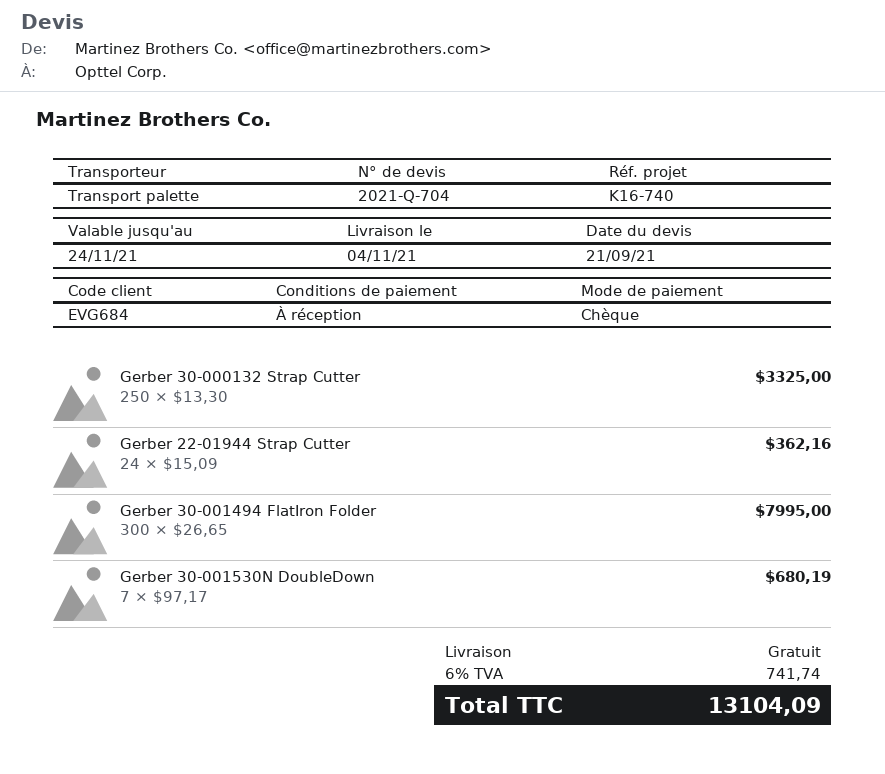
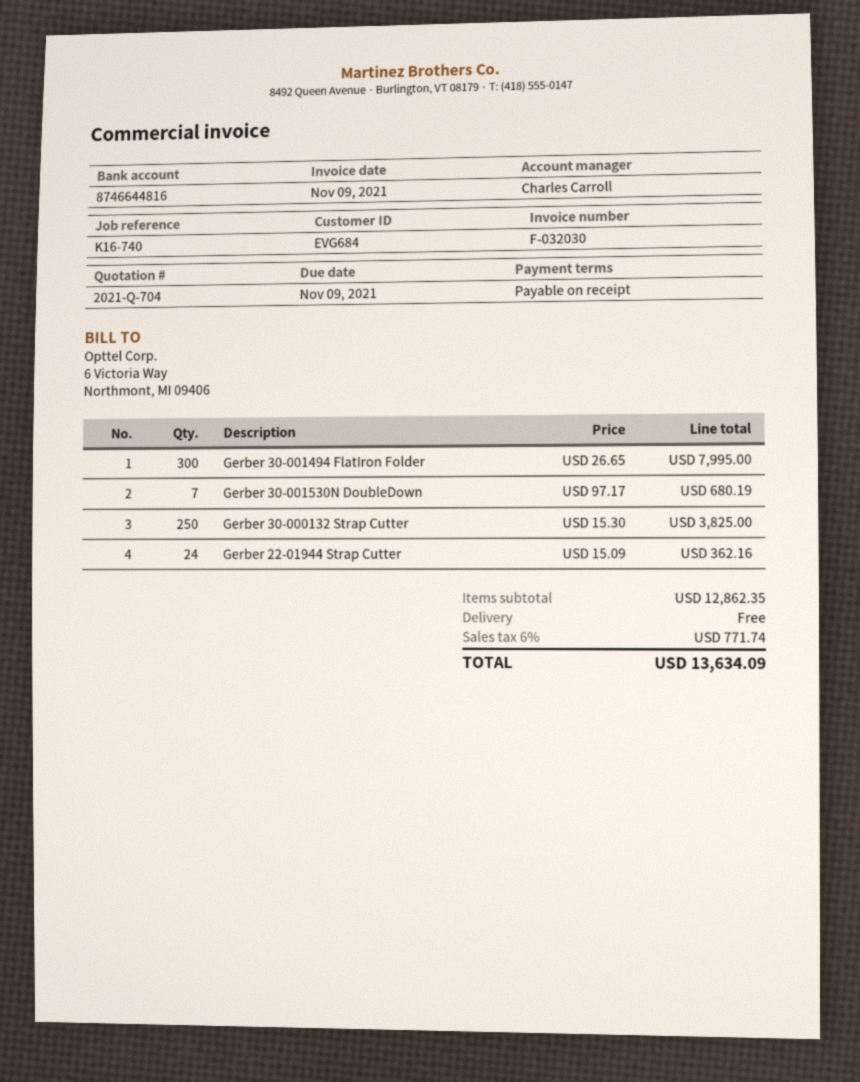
Gerber 30-000132 Strap Cutter: 250 x 13.30 = 3325.00 -> 250 x 15.30 = 3825.00
tax: 6% = 741.74 -> 6% = 771.74
total: 13104.09 -> 13634.09

